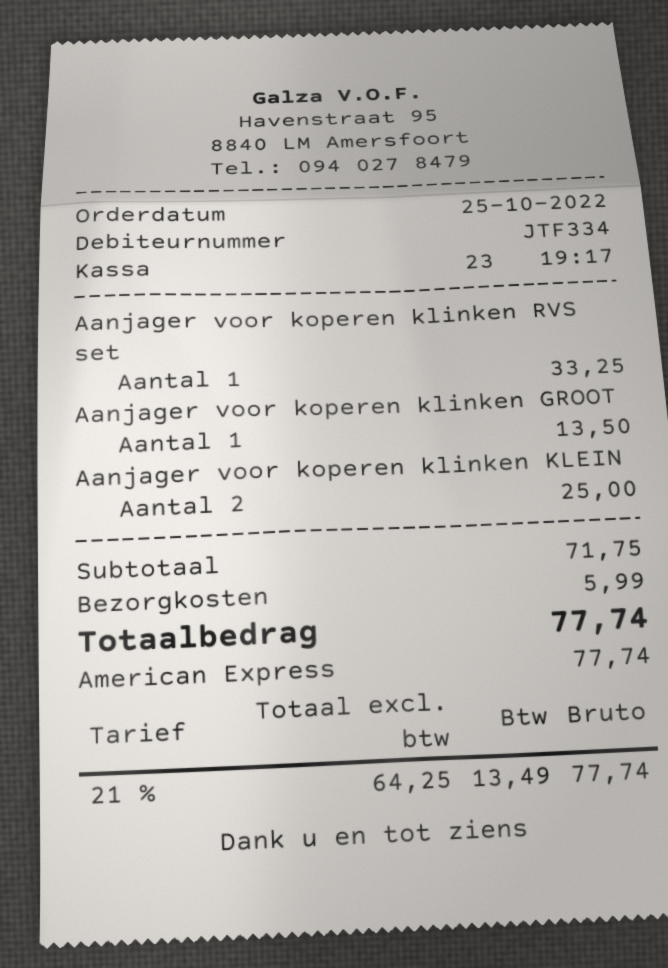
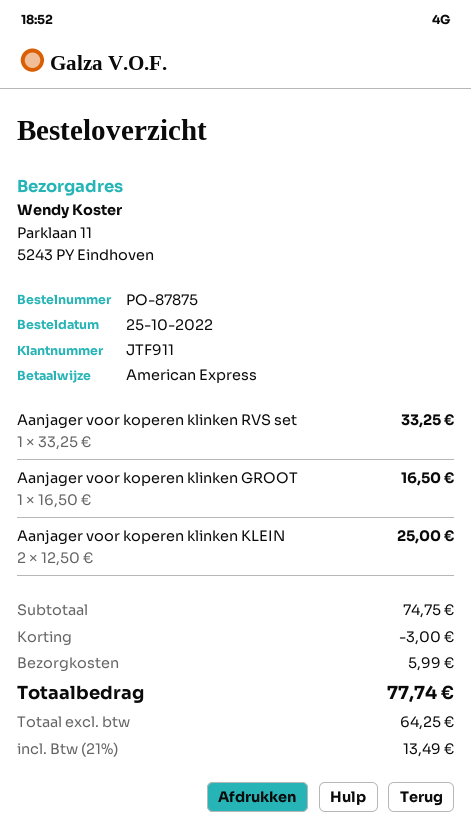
customer number: JTF334 -> JTF911
Aanjager voor koperen klinken GROOT: 1 for 13.50 -> 1 for 16.50
subtotal: 71.75 -> 74.75
discount: none -> 3.00

